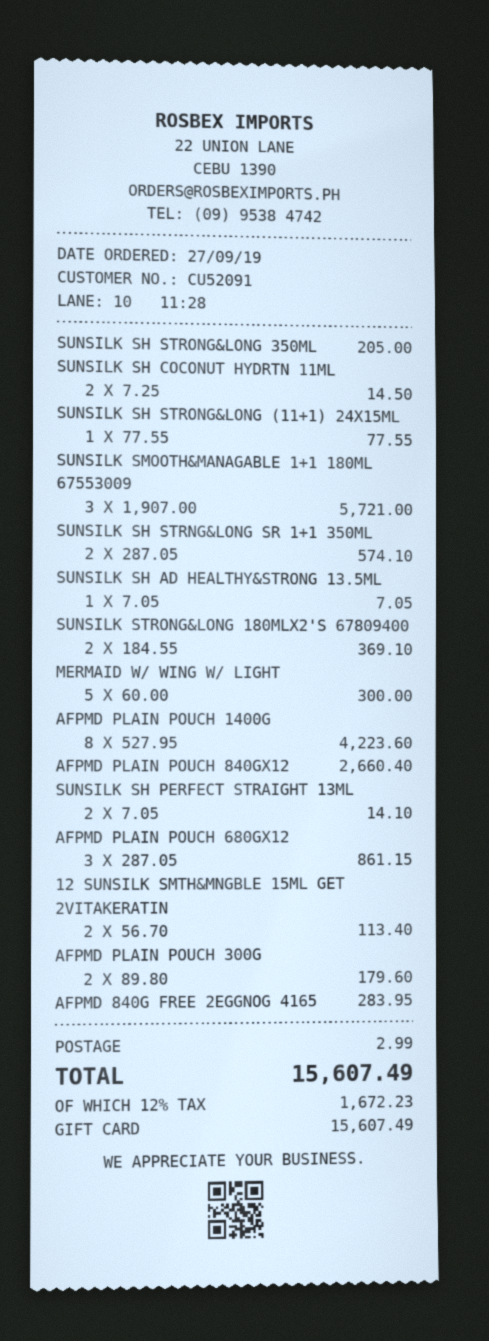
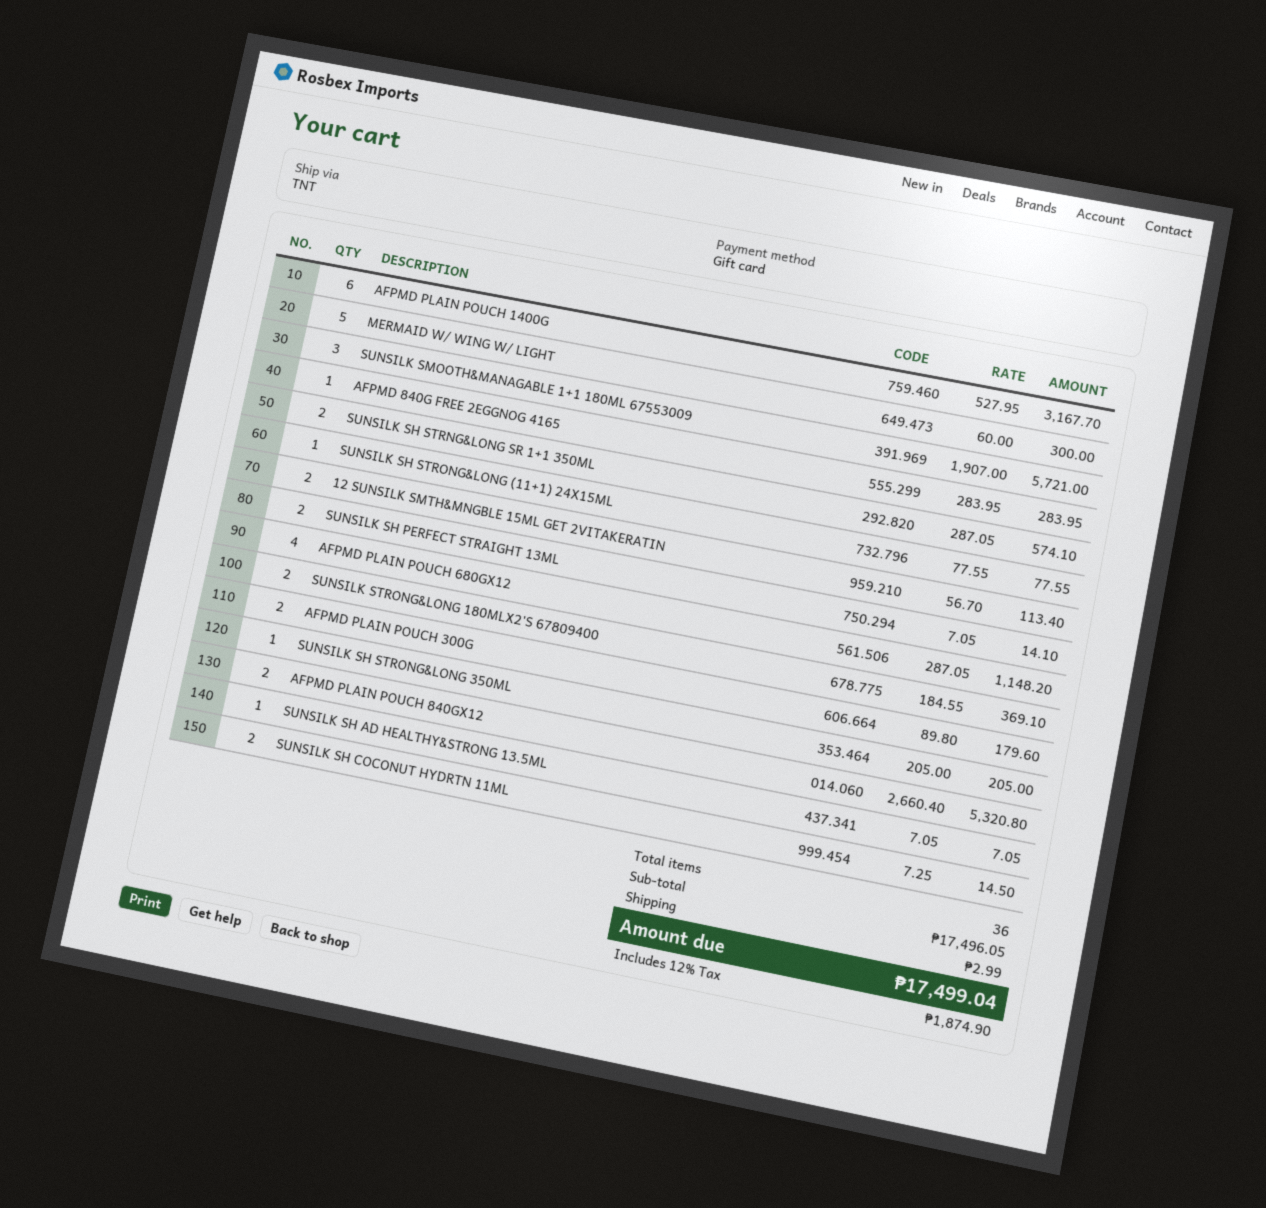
AFPMD PLAIN POUCH 1400G: 8 x 527.95 = 4223.60 -> 6 x 527.95 = 3167.70
AFPMD PLAIN POUCH 840GX12: 1 x 2660.40 = 2660.40 -> 2 x 2660.40 = 5320.80
AFPMD PLAIN POUCH 680GX12: 3 x 287.05 = 861.15 -> 4 x 287.05 = 1148.20
tax: 12% = 1672.23 -> 12% = 1874.90
total: 15607.49 -> 17499.04

